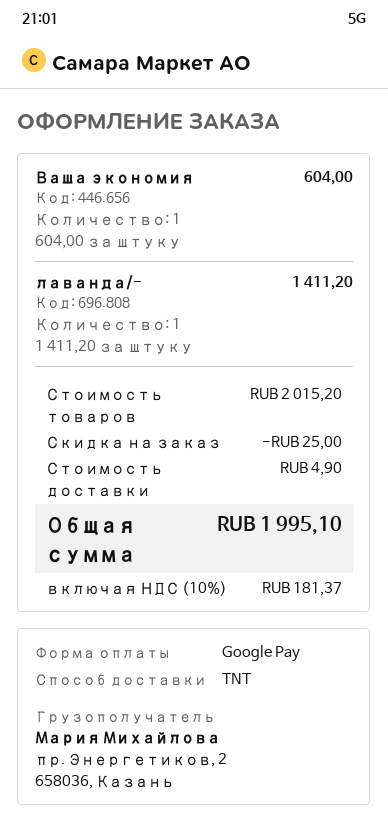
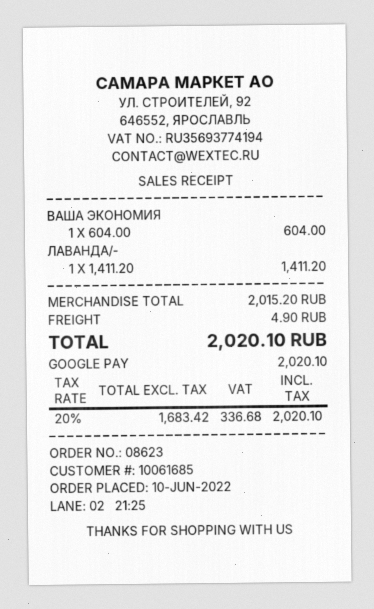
discount: 25.00 -> none
tax: 10% = 181.37 -> 20% = 336.68
total: 1995.10 -> 2020.10

